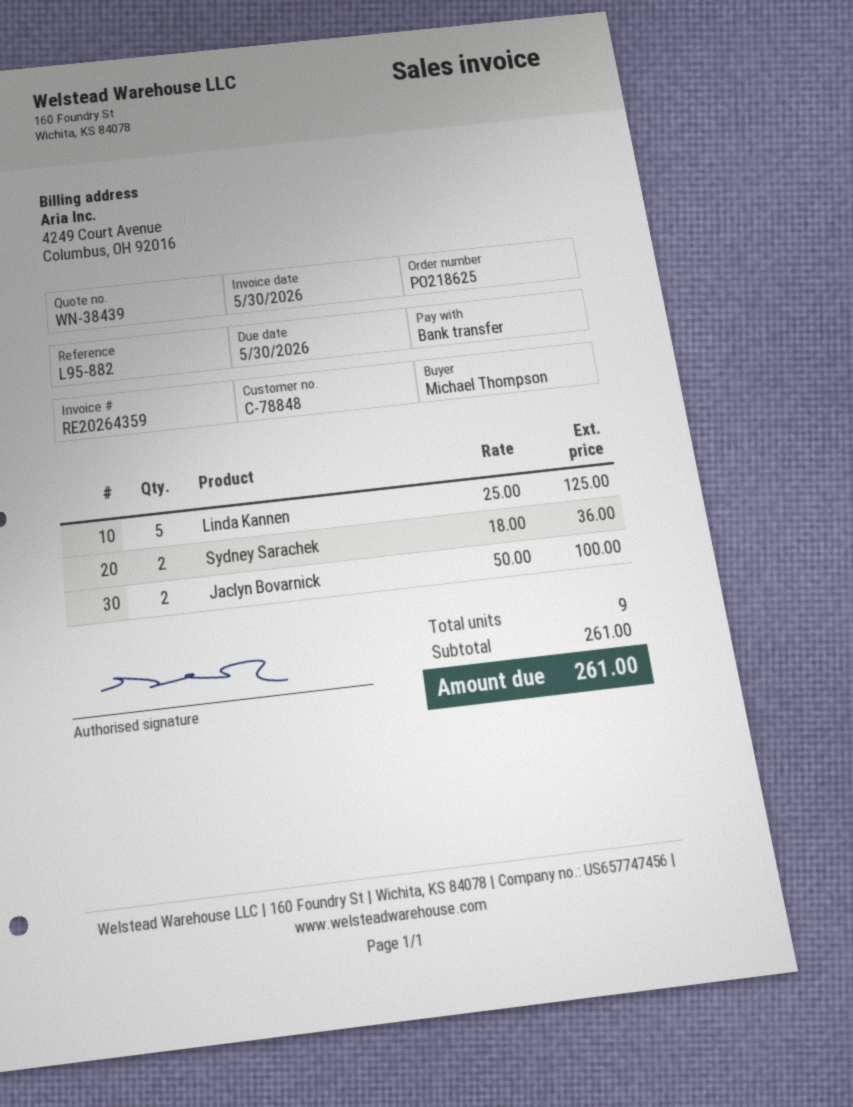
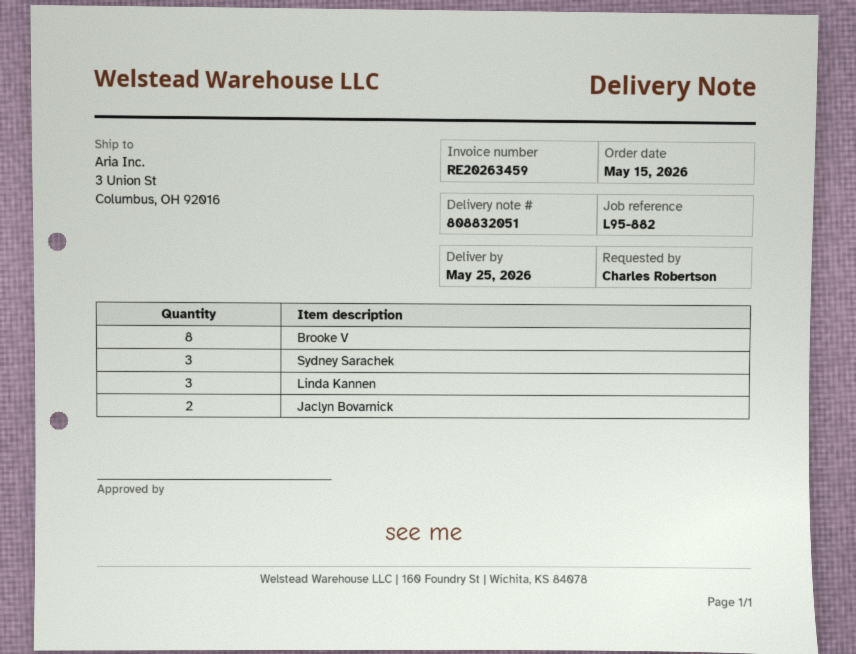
invoice number: RE20264359 -> RE20263459
ordered by: Michael Thompson -> Charles Robertson
Linda Kannen: 5 -> 3
Sydney Sarachek: 2 -> 3
Brooke V: none -> 8

